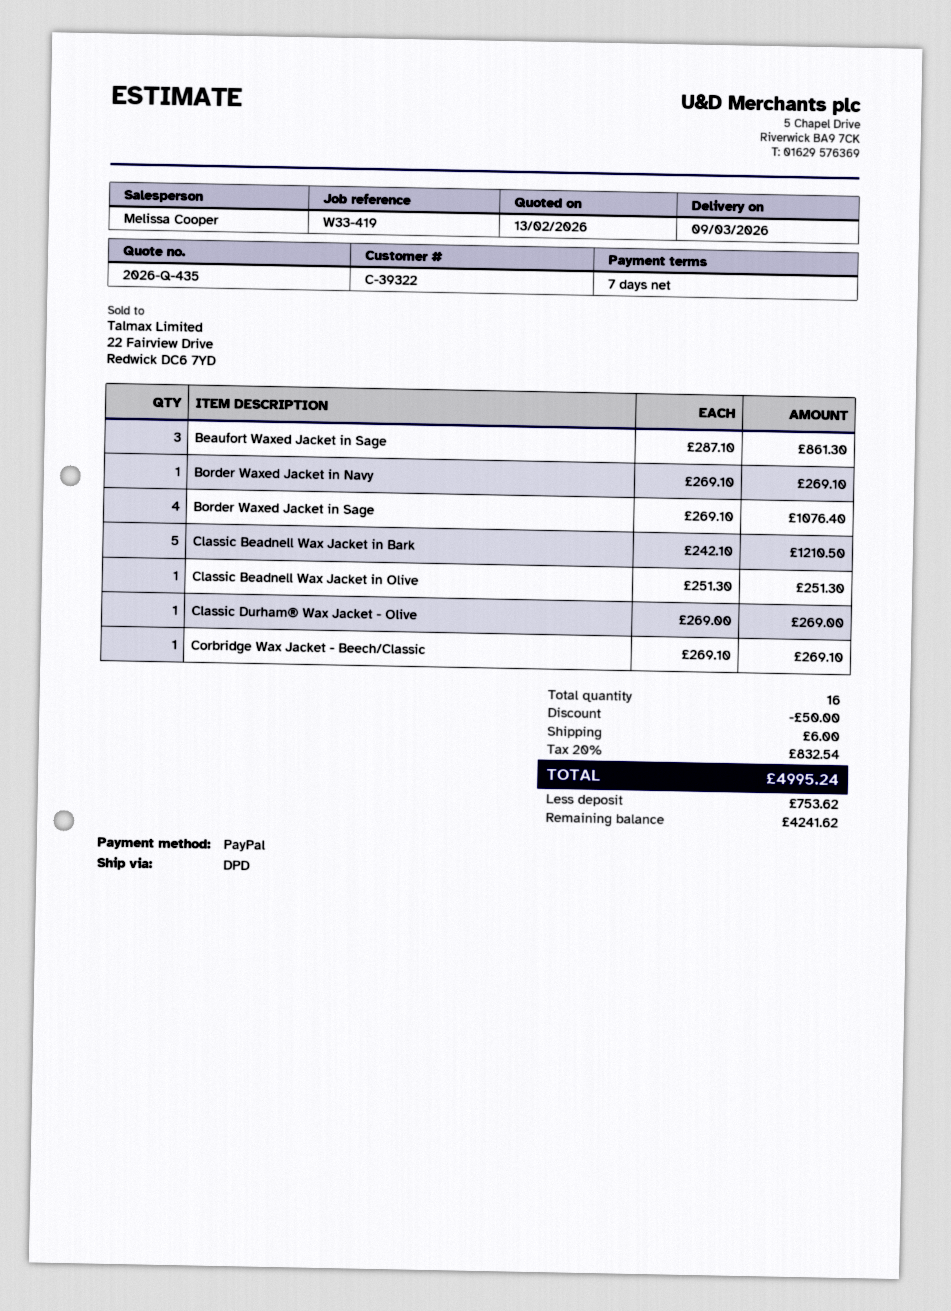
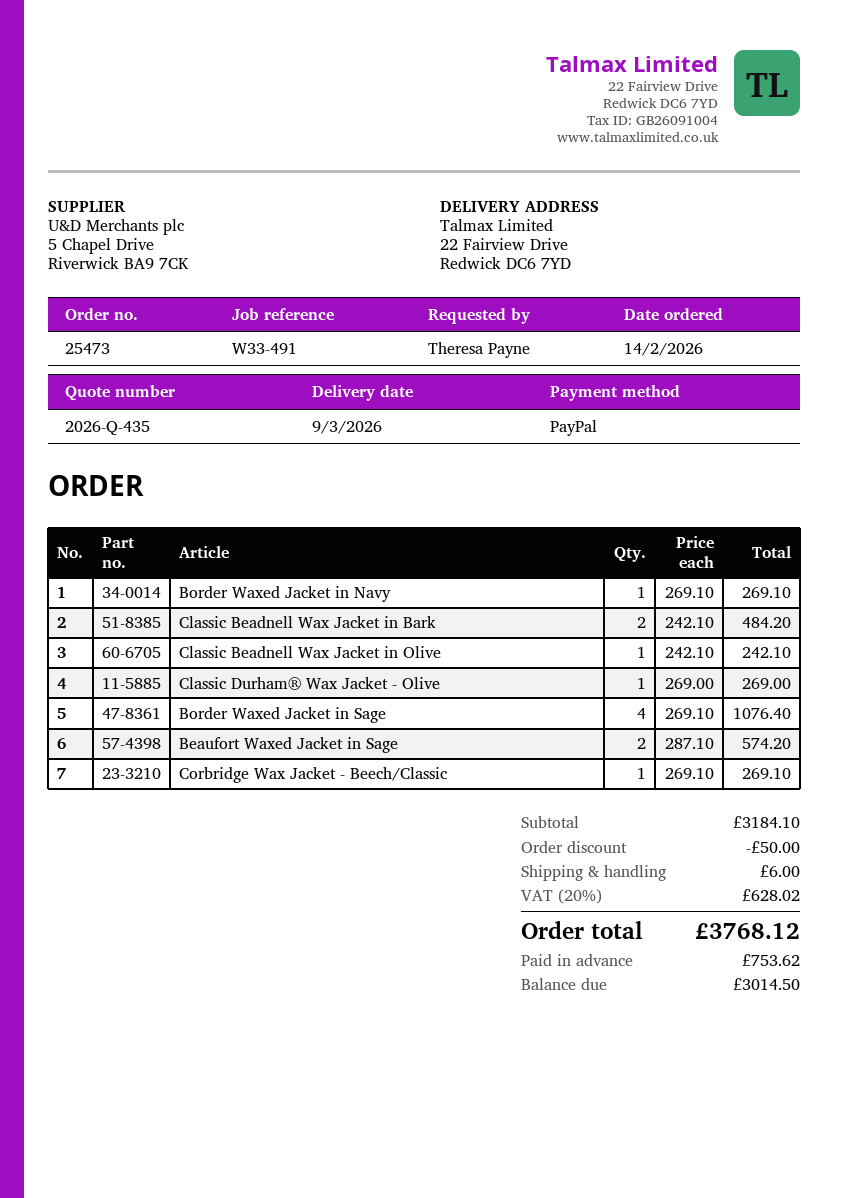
reference: W33-419 -> W33-491
Beaufort Waxed Jacket in Sage: 3 x 287.10 = 861.30 -> 2 x 287.10 = 574.20
Classic Beadnell Wax Jacket in Bark: 5 x 242.10 = 1210.50 -> 2 x 242.10 = 484.20
Classic Beadnell Wax Jacket in Olive: 1 x 251.30 = 251.30 -> 1 x 242.10 = 242.10
tax: 20% = 832.54 -> 20% = 628.02
total: 4995.24 -> 3768.12
balance: 4241.62 -> 3014.50

